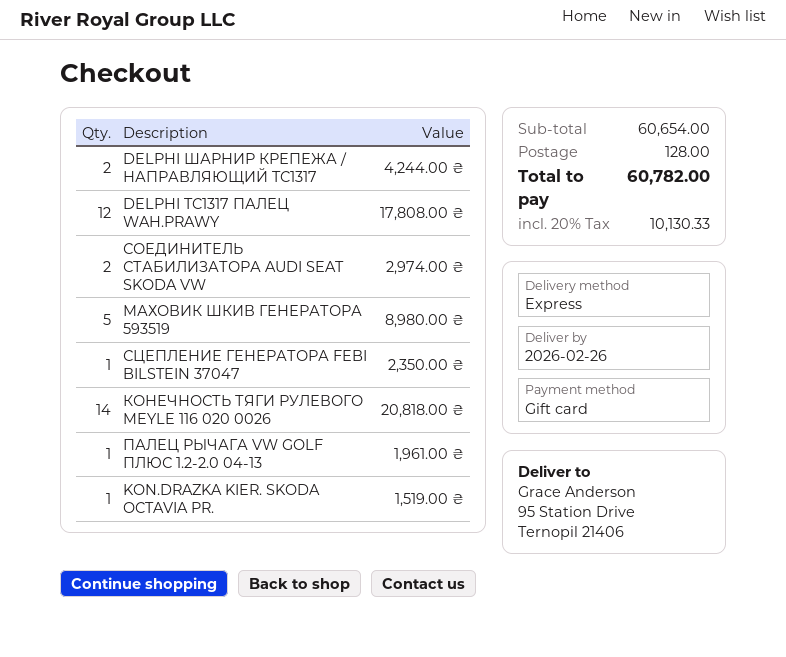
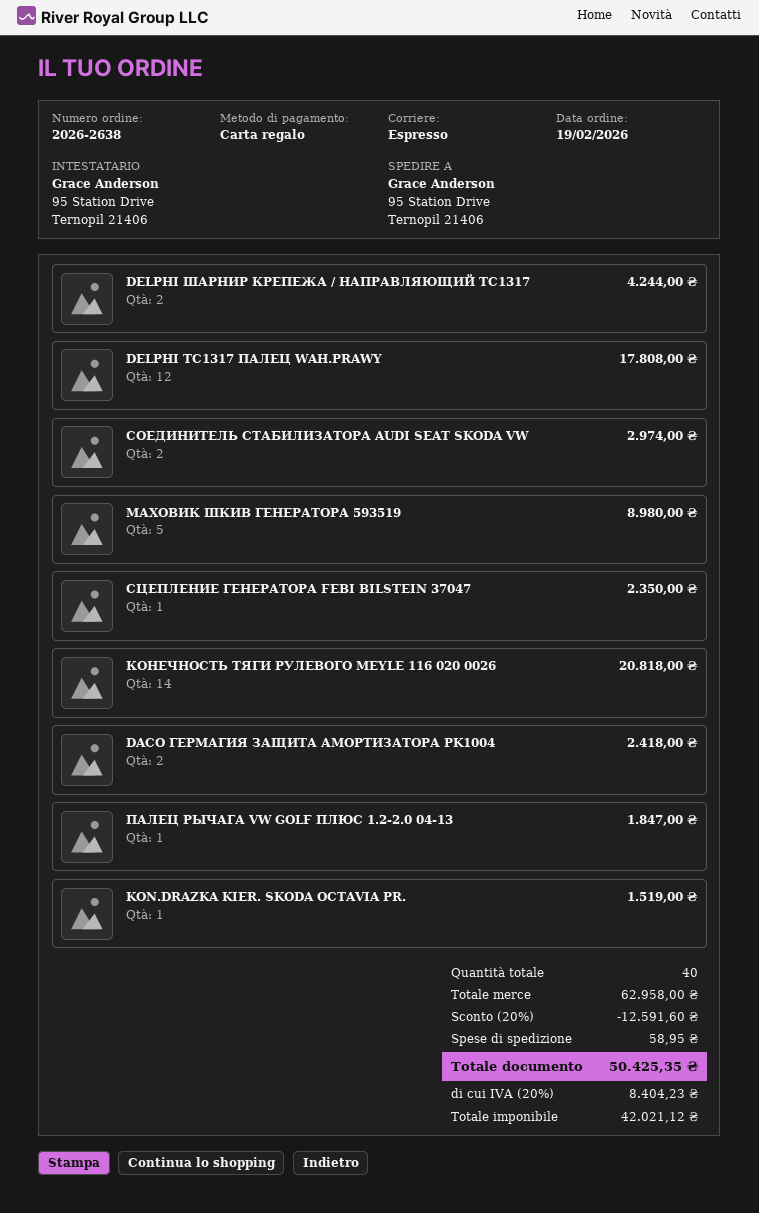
ПАЛЕЦ РЫЧАГА VW GOLF ПЛЮС 1.2-2.0 04-13: 1 for 1961.00 -> 1 for 1847.00
DACO ГЕРМАГИЯ ЗАЩИТА АМОРТИЗАТОРА PK1004: none -> 2 for 2418.00
subtotal: 60654.00 -> 62958.00
discount: none -> 20% = 12591.60
shipping: 128.00 -> 58.95
tax: 20% = 10130.33 -> 20% = 8404.23
total: 60782.00 -> 50425.35

